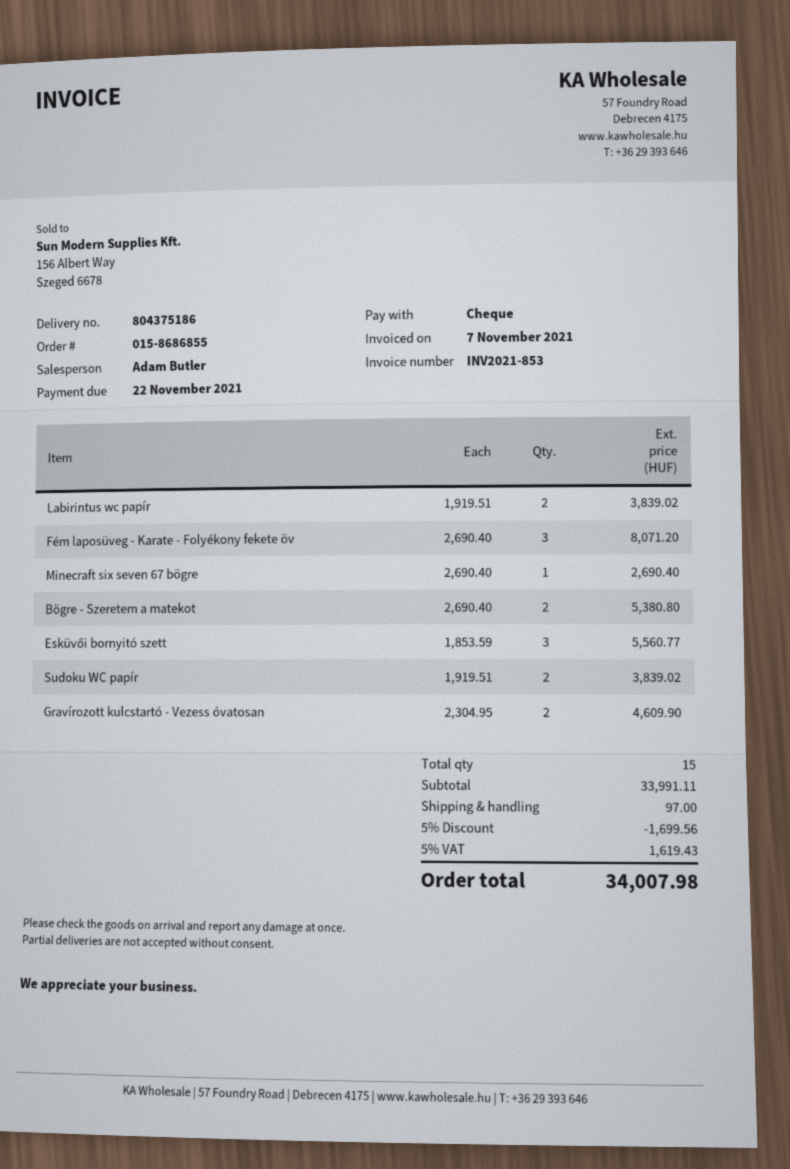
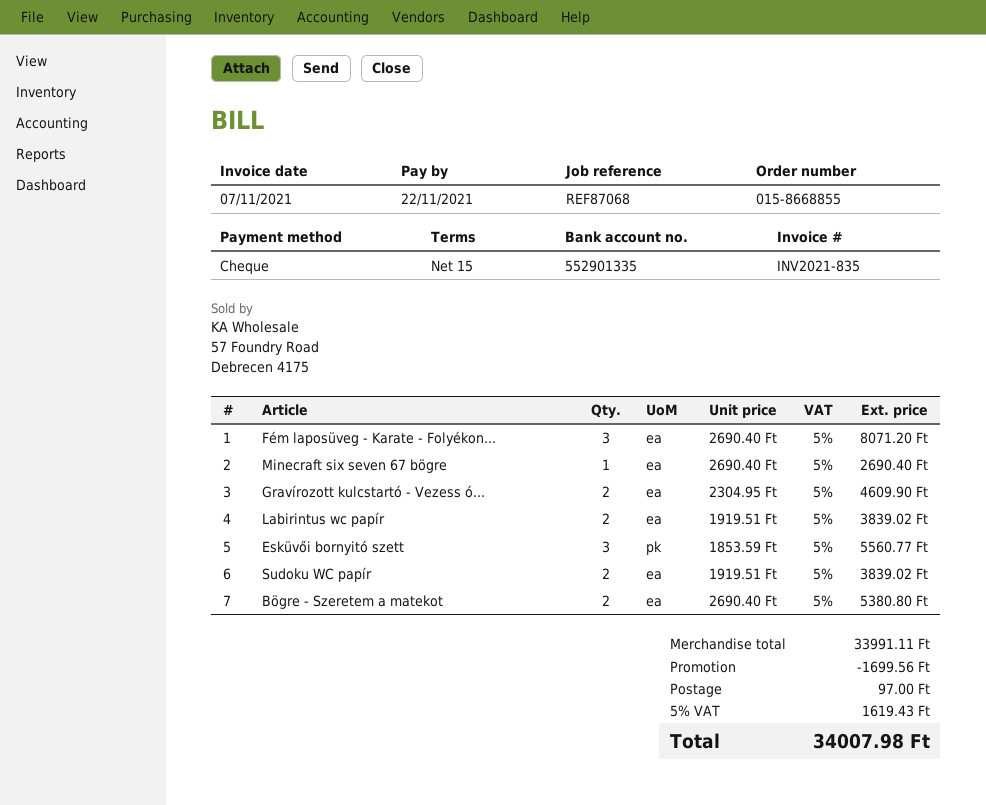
order number: 015-8686855 -> 015-8668855
invoice number: INV2021-853 -> INV2021-835

